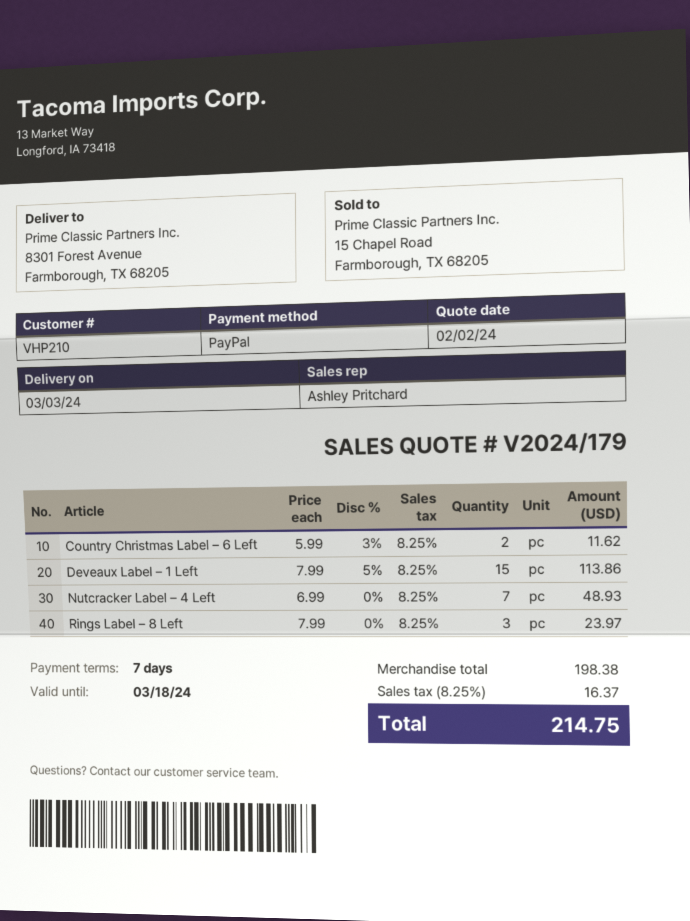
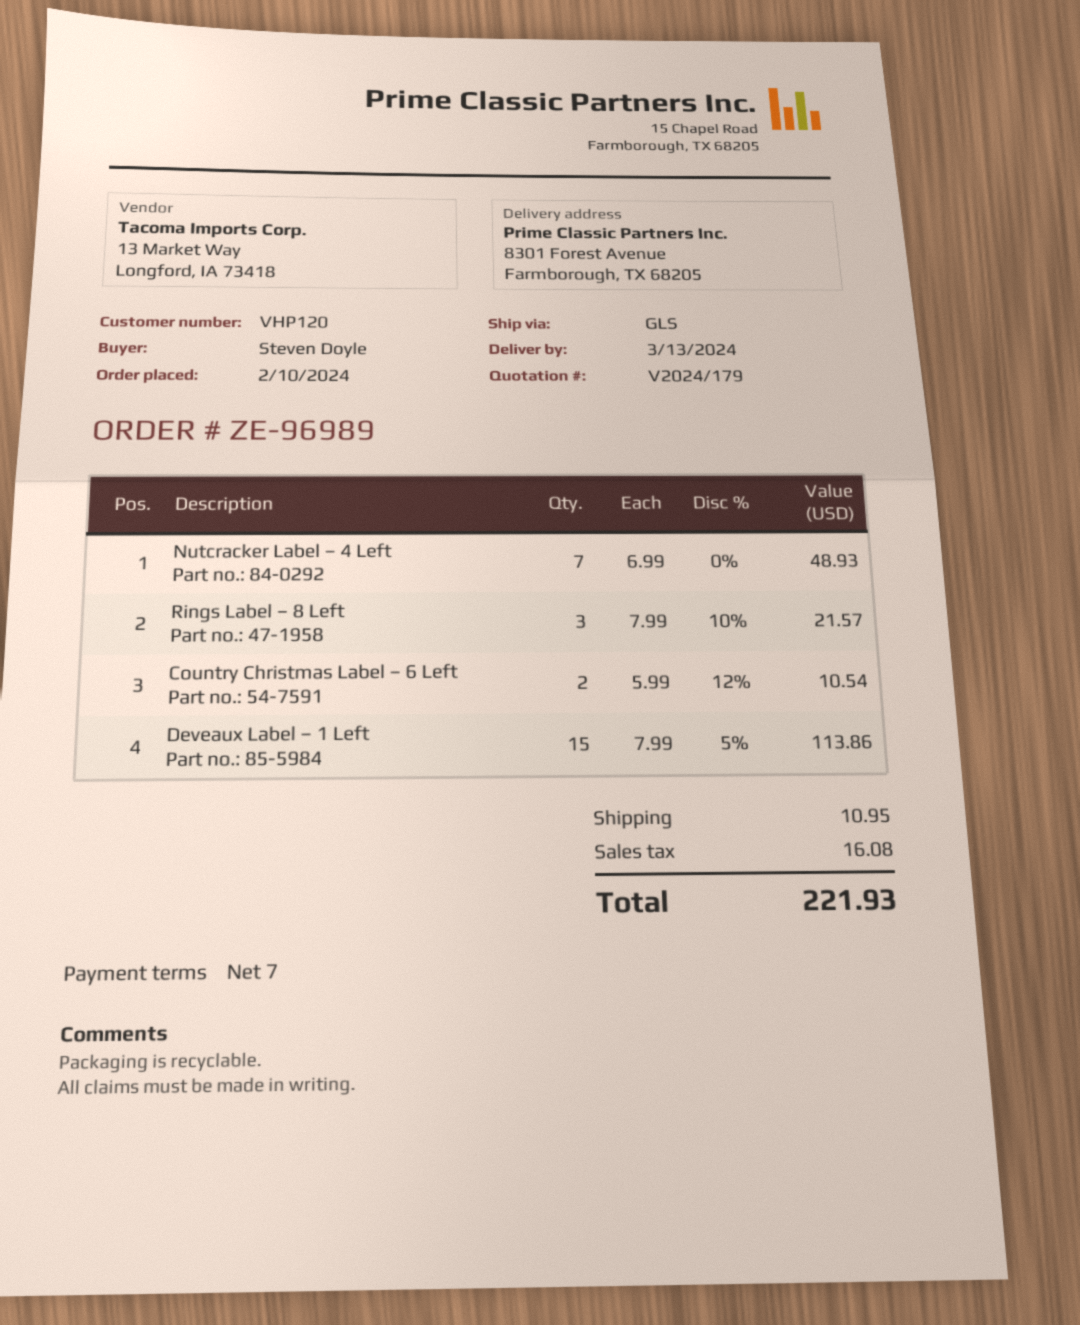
delivery date: 2024-03-03 -> 2024-03-13
customer number: VHP210 -> VHP120
Country Christmas Label – 6 Left: 2 x 5.99 - 3% = 11.62 -> 2 x 5.99 - 12% = 10.54
Rings Label – 8 Left: 3 x 7.99 = 23.97 -> 3 x 7.99 - 10% = 21.57
shipping: none -> 10.95
tax: 16.37 -> 16.08
total: 214.75 -> 221.93

